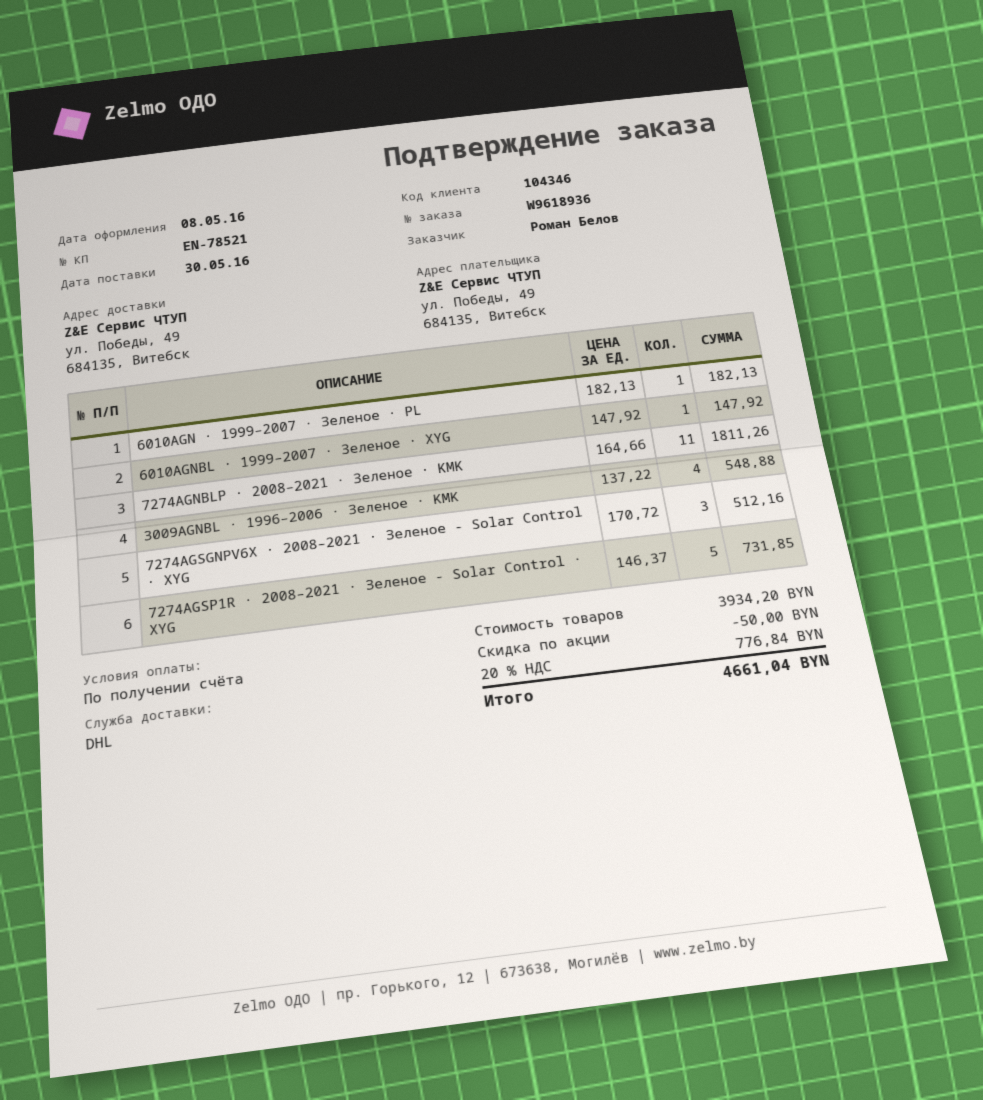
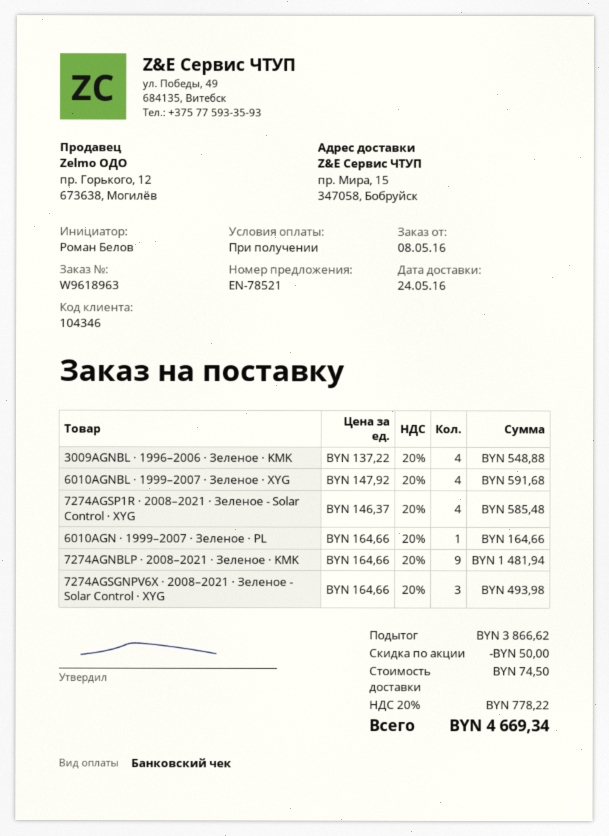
order number: W9618936 -> W9618963
delivery date: 2016-05-30 -> 2016-05-24
ship to: ул. Победы, 49, 684135, Витебск -> пр. Мира, 15, 347058, Бобруйск
6010AGN · 1999–2007 · Зеленое · PL: 1 x 182.13 = 182.13 -> 1 x 164.66 = 164.66
6010AGNBL · 1999–2007 · Зеленое · XYG: 1 x 147.92 = 147.92 -> 4 x 147.92 = 591.68
7274AGNBLP · 2008–2021 · Зеленое · KMK: 11 x 164.66 = 1811.26 -> 9 x 164.66 = 1481.94
7274AGSGNPV6X · 2008–2021 · Зеленое - Solar Control · XYG: 3 x 170.72 = 512.16 -> 3 x 164.66 = 493.98
7274AGSP1R · 2008–2021 · Зеленое - Solar Control · XYG: 5 x 146.37 = 731.85 -> 4 x 146.37 = 585.48
subtotal: 3934.20 -> 3866.62
shipping: none -> 74.50
tax: 20% = 776.84 -> 20% = 778.22
total: 4661.04 -> 4669.34

